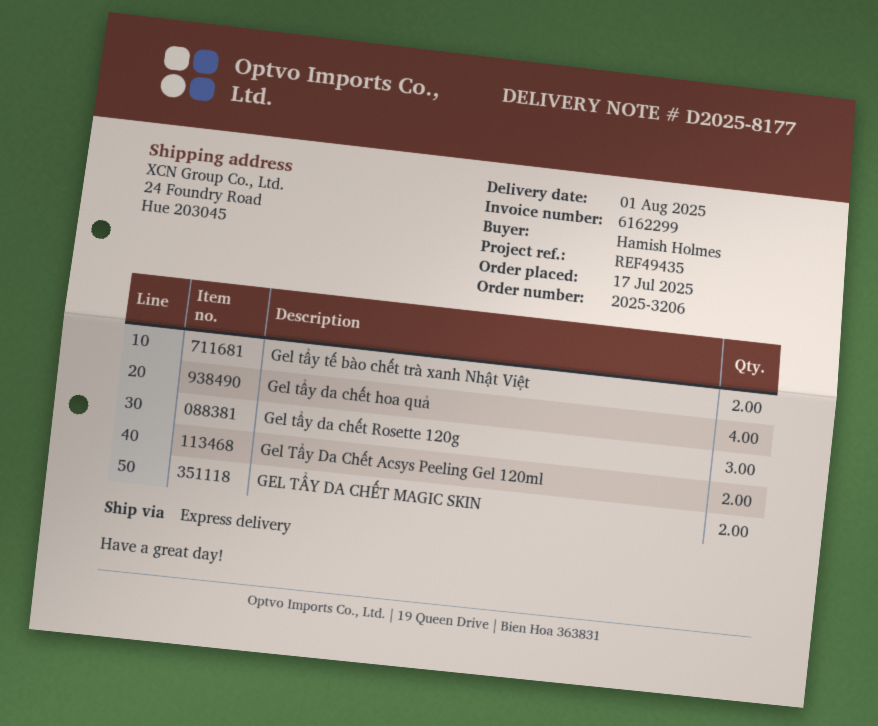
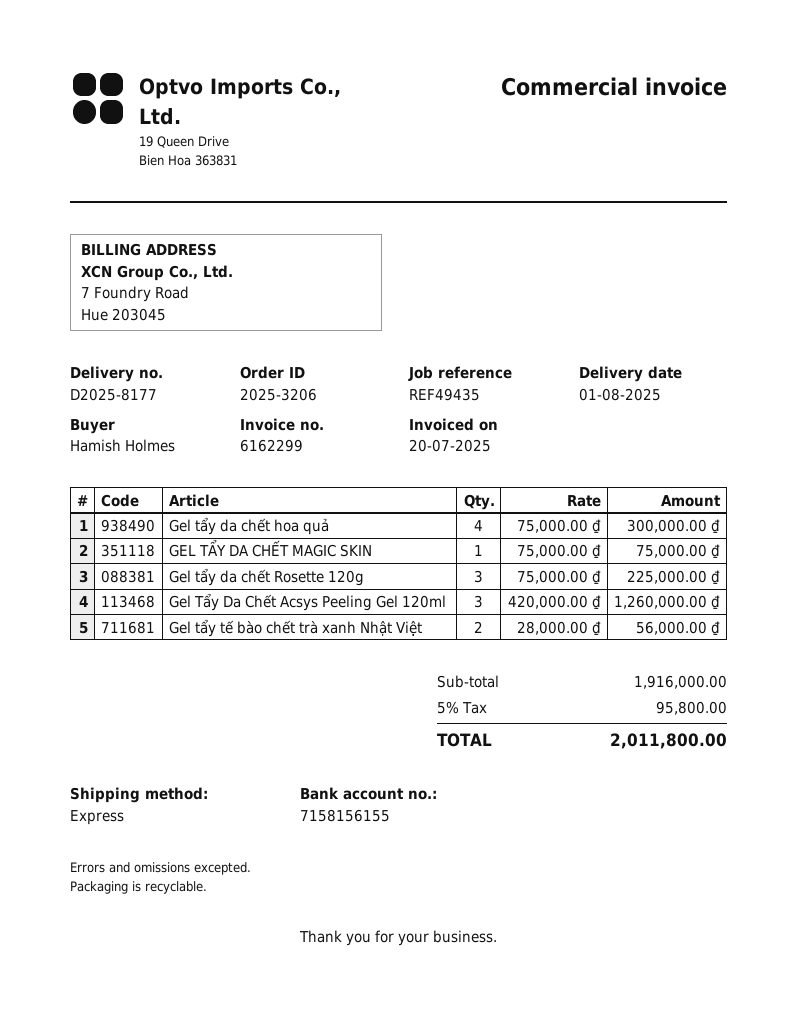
Gel Tẩy Da Chết Acsys Peeling Gel 120ml: 2 -> 3
GEL TẨY DA CHẾT MAGIC SKIN: 2 -> 1

